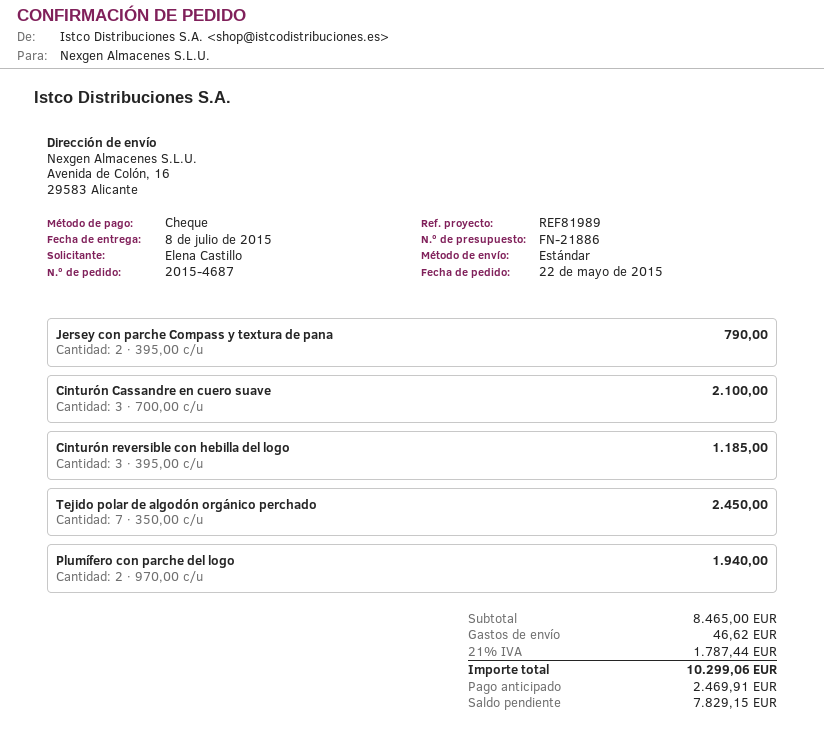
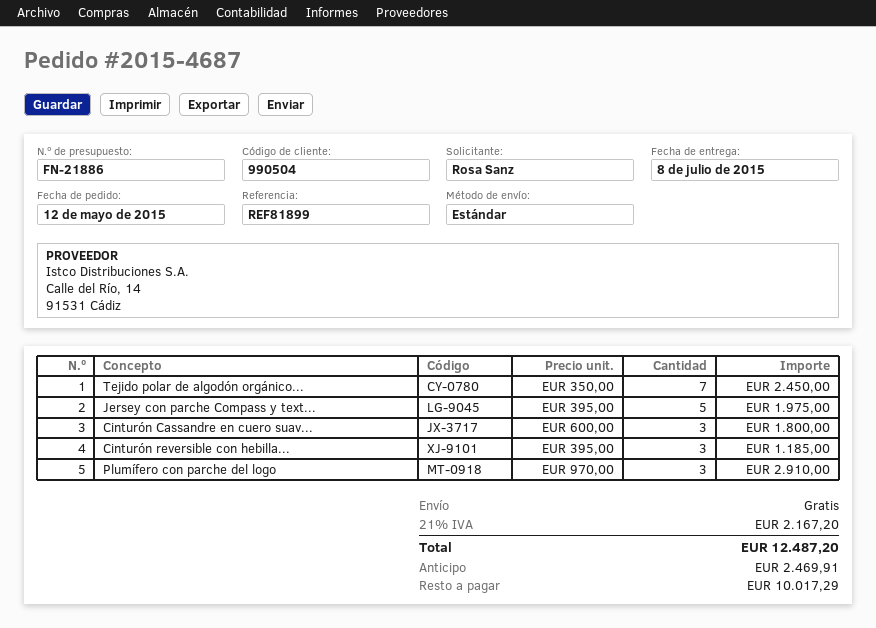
order date: 2015-05-22 -> 2015-05-12
reference: REF81989 -> REF81899
ordered by: Elena Castillo -> Rosa Sanz
Jersey con parche Compass y textura de pana: 2 x 395.00 = 790.00 -> 5 x 395.00 = 1975.00
Cinturón Cassandre en cuero suave: 3 x 700.00 = 2100.00 -> 3 x 600.00 = 1800.00
Plumífero con parche del logo: 2 x 970.00 = 1940.00 -> 3 x 970.00 = 2910.00
shipping: 46.62 -> 0.00
tax: 21% = 1787.44 -> 21% = 2167.20
total: 10299.06 -> 12487.20
balance: 7829.15 -> 10017.29

